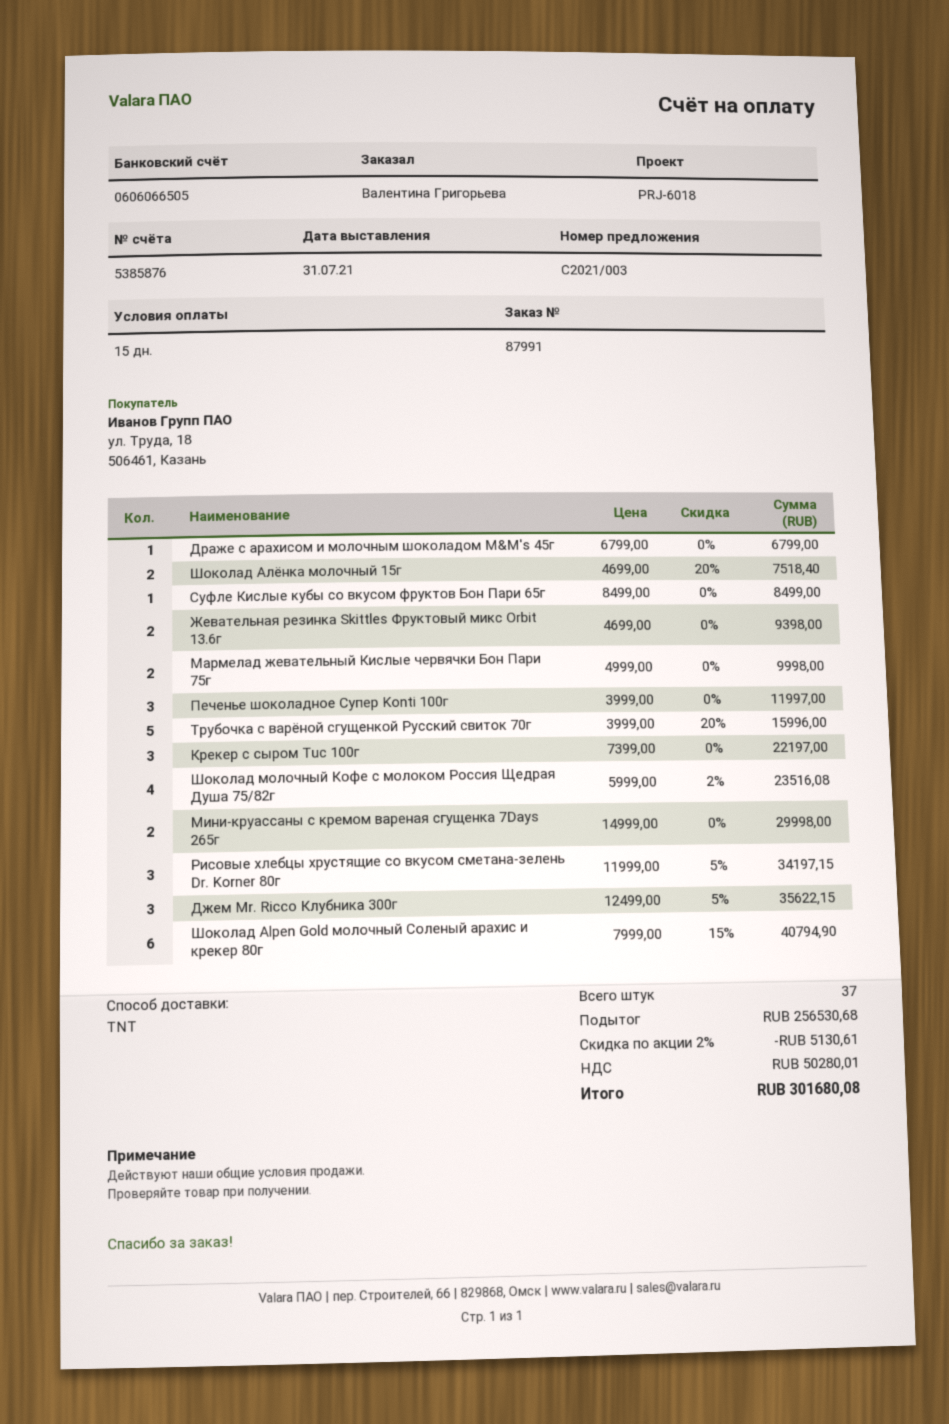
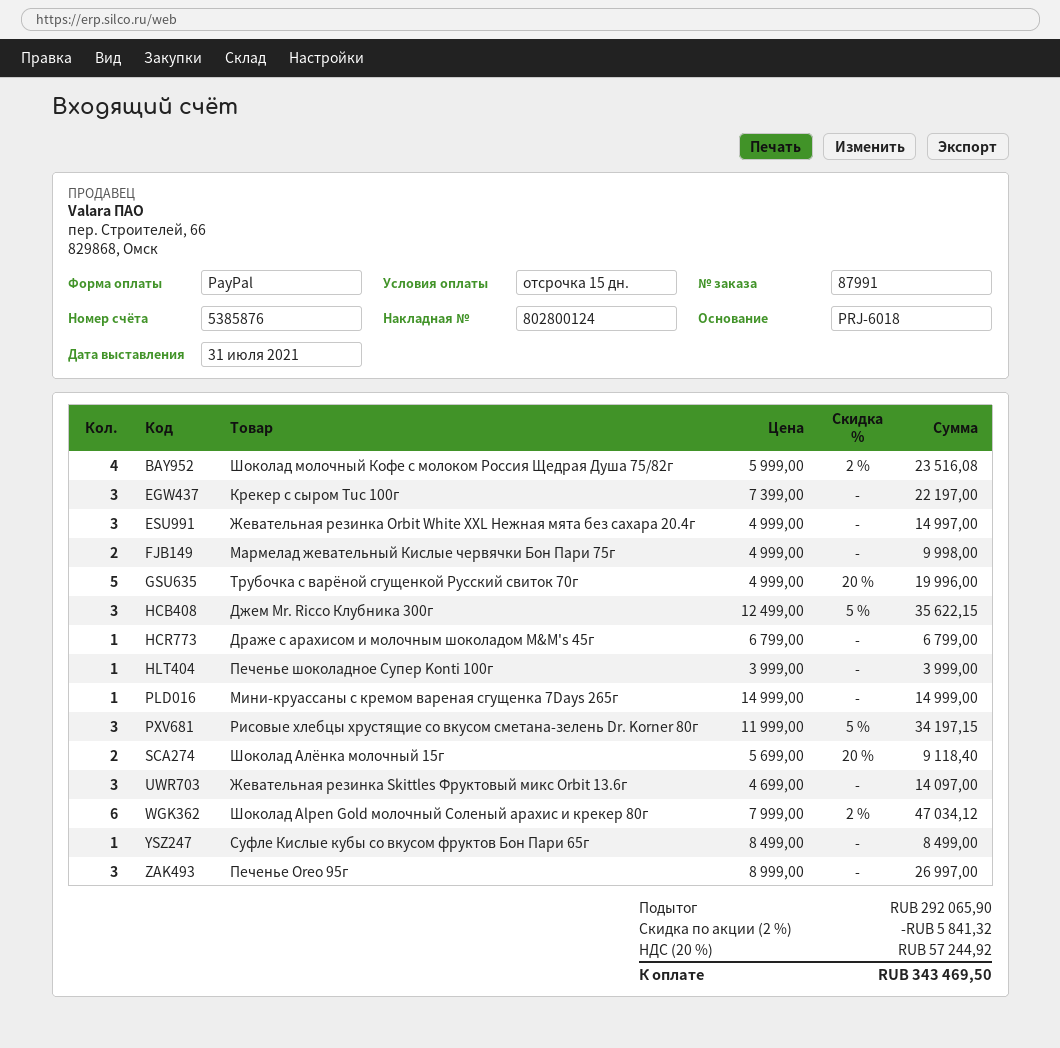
Шоколад Алёнка молочный 15г: 2 x 4699.00 - 20% = 7518.40 -> 2 x 5699.00 - 20% = 9118.40
Жевательная резинка Skittles Фруктовый микс Orbit 13.6г: 2 x 4699.00 = 9398.00 -> 3 x 4699.00 = 14097.00
Печенье шоколадное Супер Konti 100г: 3 x 3999.00 = 11997.00 -> 1 x 3999.00 = 3999.00
Трубочка с варёной сгущенкой Русский свиток 70г: 5 x 3999.00 - 20% = 15996.00 -> 5 x 4999.00 - 20% = 19996.00
Мини-круассаны с кремом вареная сгущенка 7Days 265г: 2 x 14999.00 = 29998.00 -> 1 x 14999.00 = 14999.00
Шоколад Alpen Gold молочный Соленый арахис и крекер 80г: 6 x 7999.00 - 15% = 40794.90 -> 6 x 7999.00 - 2% = 47034.12
Жевательная резинка Orbit White XXL Нежная мята без сахара 20.4г: none -> 3 x 4999.00 = 14997.00
Печенье Oreo 95г: none -> 3 x 8999.00 = 26997.00
subtotal: 256530.68 -> 292065.90
discount: 2% = 5130.61 -> 2% = 5841.32
tax: 50280.01 -> 57244.92
total: 301680.08 -> 343469.50

